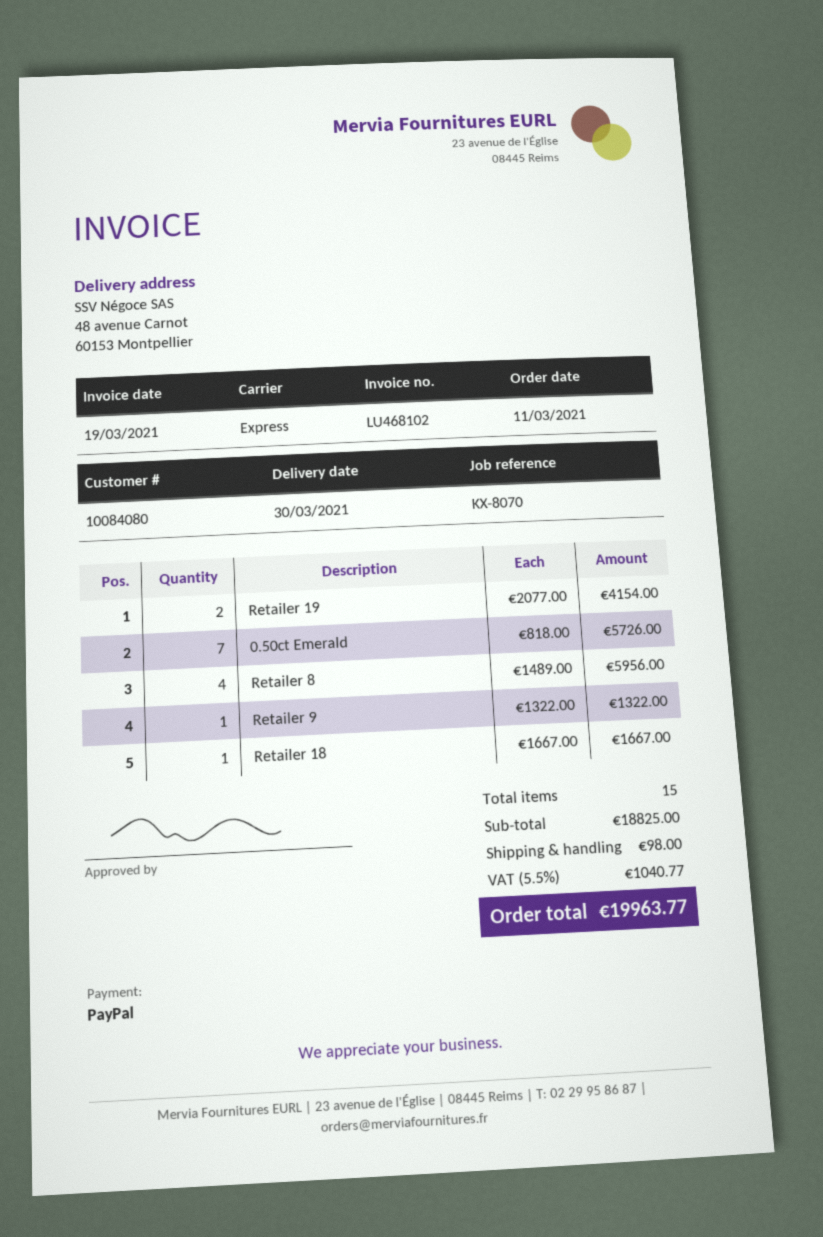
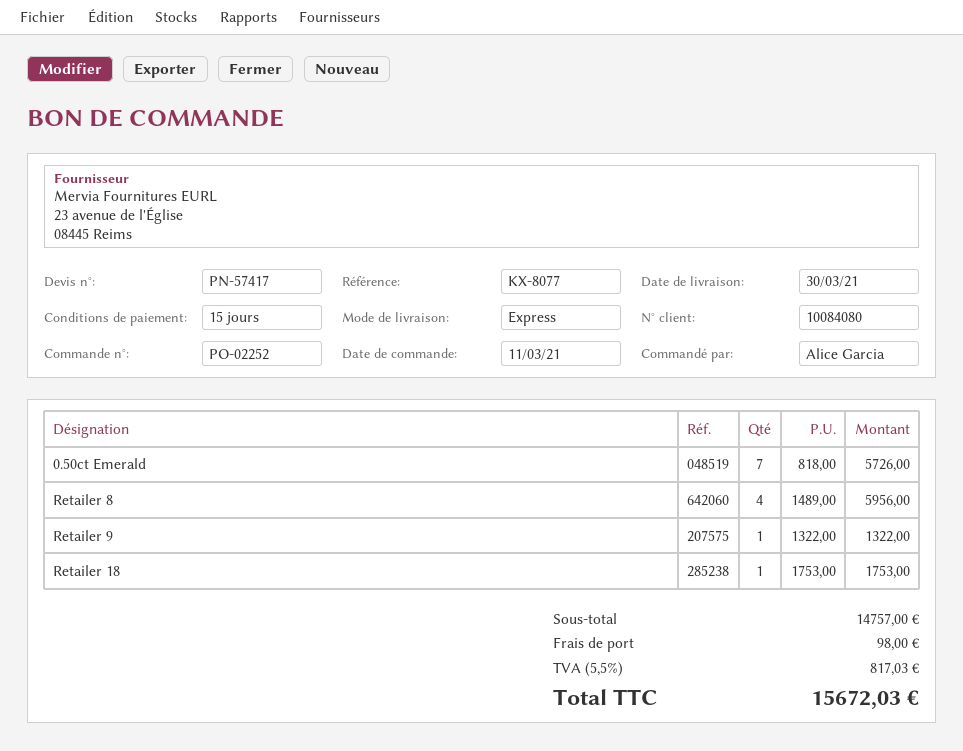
reference: KX-8070 -> KX-8077
Retailer 19: 2 x 2077.00 = 4154.00 -> none
Retailer 18: 1 x 1667.00 = 1667.00 -> 1 x 1753.00 = 1753.00
subtotal: 18825.00 -> 14757.00
tax: 5.5% = 1040.77 -> 5.5% = 817.03
total: 19963.77 -> 15672.03

